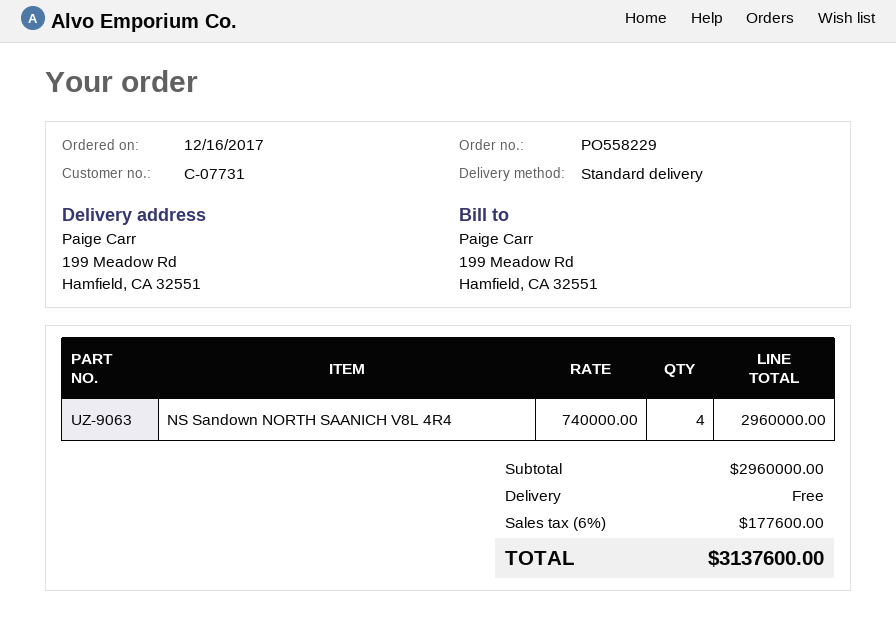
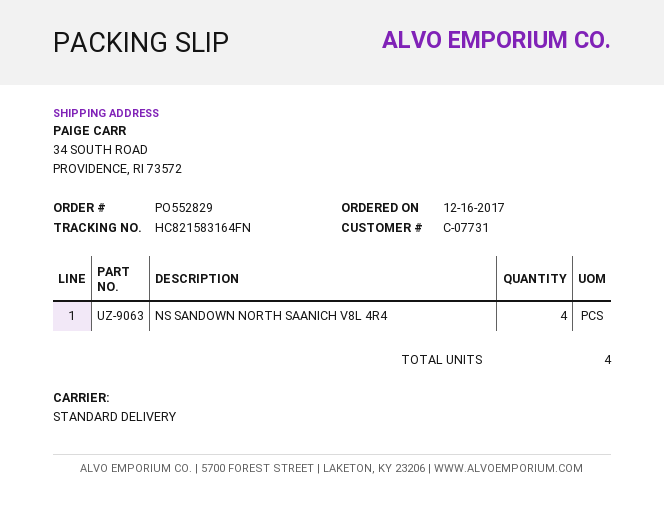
order number: PO558229 -> PO552829
ship to: 199 Meadow Rd, Hamfield, CA 32551 -> 34 SOUTH ROAD, PROVIDENCE, RI 73572

